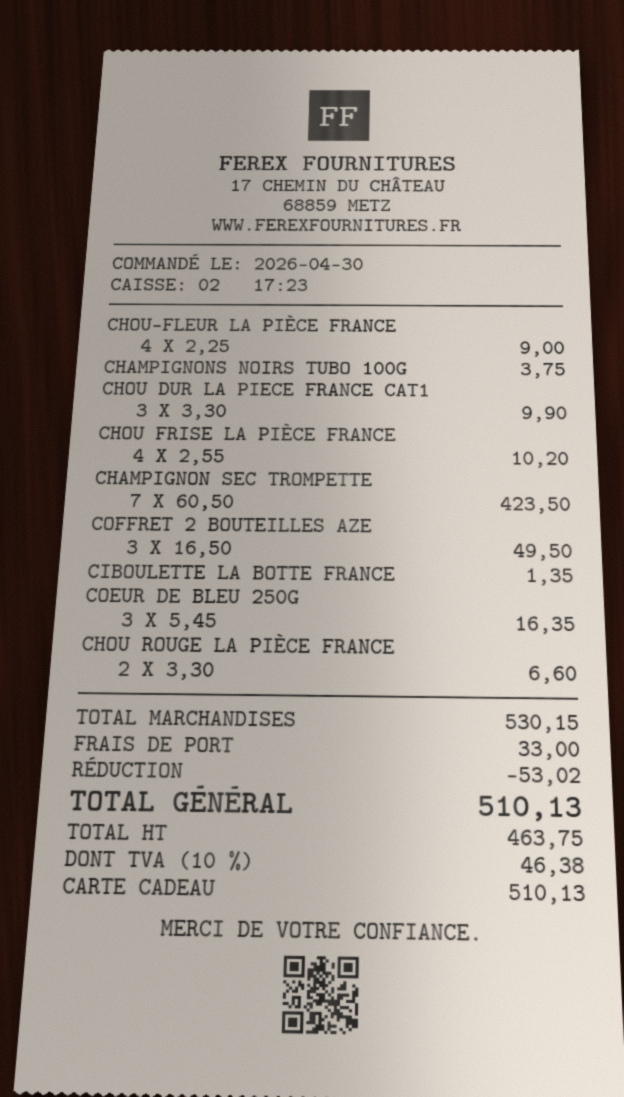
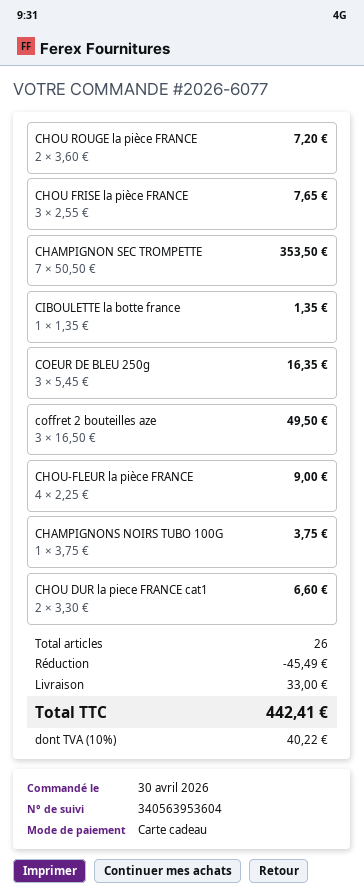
CHOU DUR LA PIECE FRANCE CAT1: 3 x 3.30 = 9.90 -> 2 x 3.30 = 6.60
CHOU FRISE LA PIÈCE FRANCE: 4 x 2.55 = 10.20 -> 3 x 2.55 = 7.65
CHAMPIGNON SEC TROMPETTE: 7 x 60.50 = 423.50 -> 7 x 50.50 = 353.50
CHOU ROUGE LA PIÈCE FRANCE: 2 x 3.30 = 6.60 -> 2 x 3.60 = 7.20
discount: 53.02 -> 45.49
tax: 10% = 46.38 -> 10% = 40.22
total: 510.13 -> 442.41

